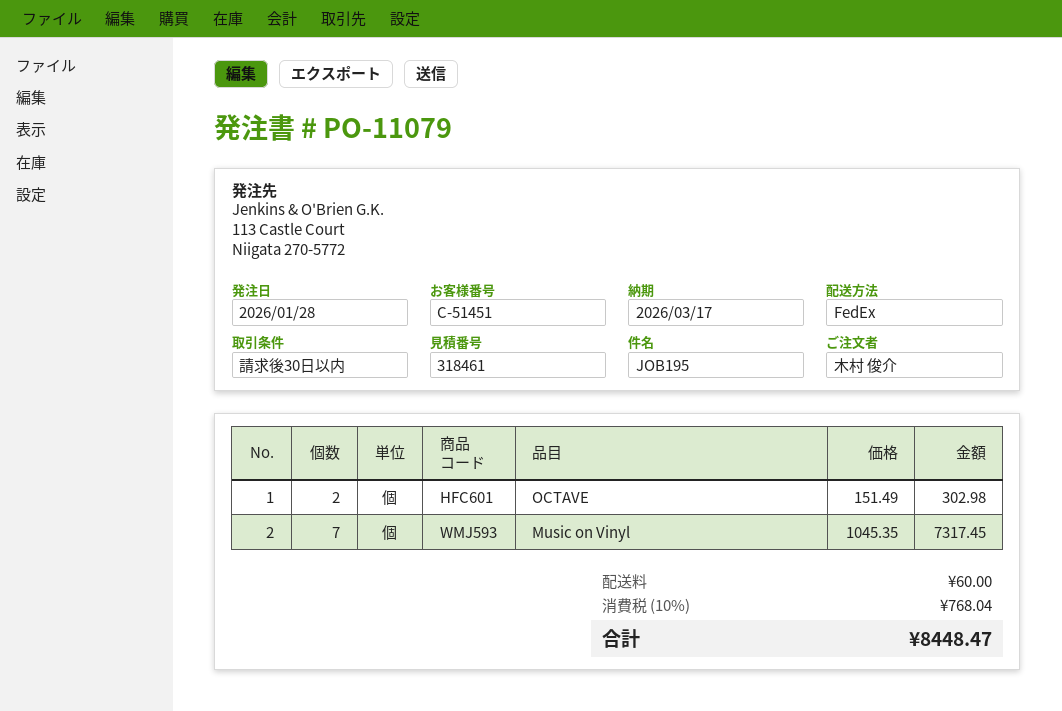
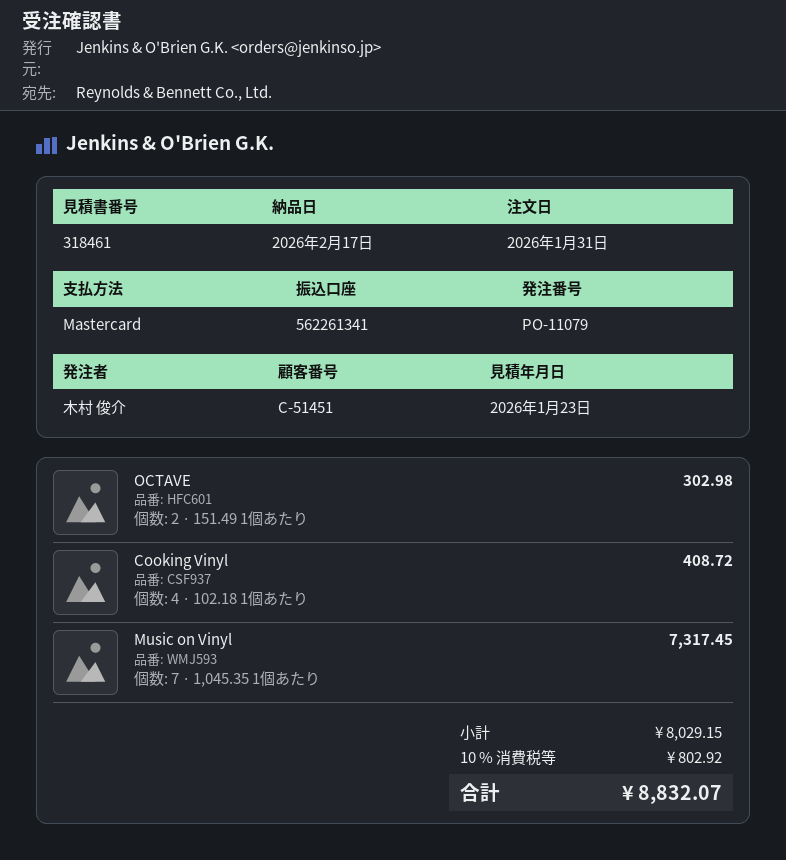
order date: 2026-01-28 -> 2026-01-31
delivery date: 2026-03-17 -> 2026-02-17
Cooking Vinyl: none -> 4 x 102.18 = 408.72
shipping: 60.00 -> none
tax: 10% = 768.04 -> 10% = 802.92
total: 8448.47 -> 8832.07

